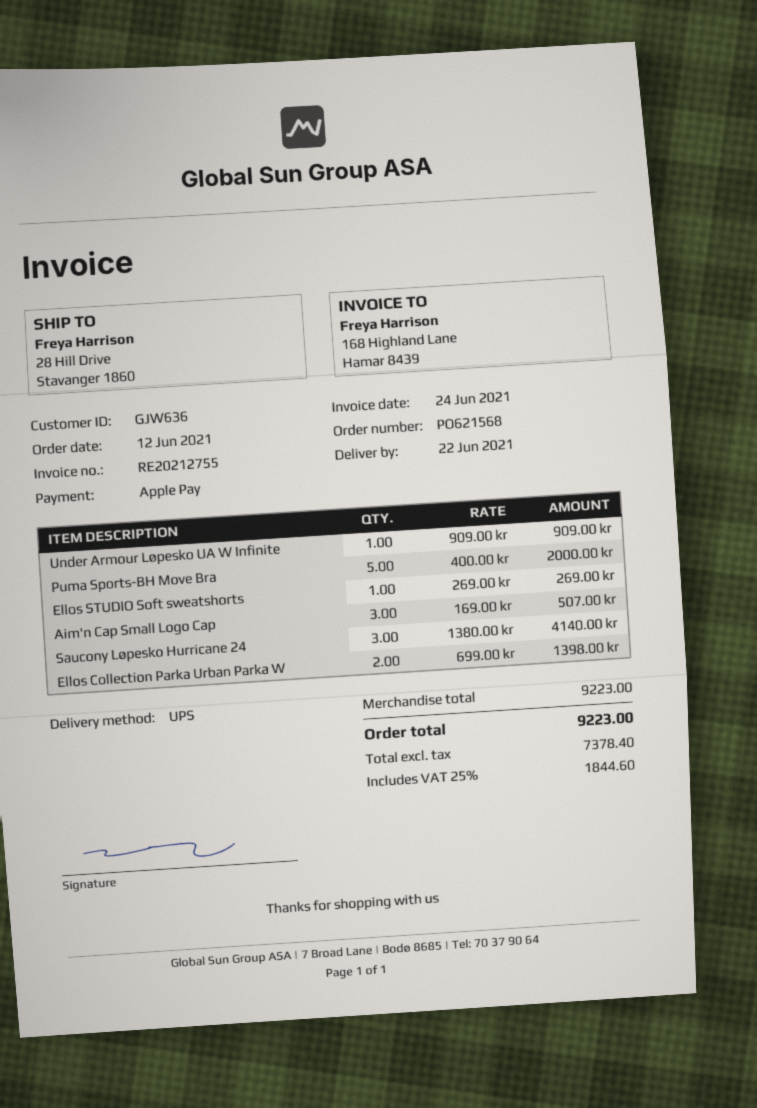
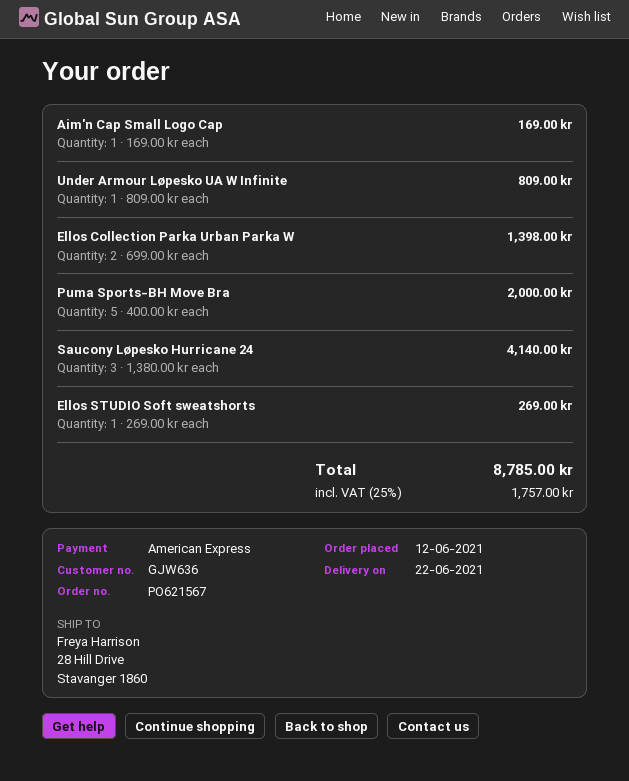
order number: PO621568 -> PO621567
payment method: Apple Pay -> American Express
Under Armour Løpesko UA W Infinite: 1 x 909.00 = 909.00 -> 1 x 809.00 = 809.00
Aim'n Cap Small Logo Cap: 3 x 169.00 = 507.00 -> 1 x 169.00 = 169.00
tax: 25% = 1844.60 -> 25% = 1757.00
total: 9223.00 -> 8785.00

